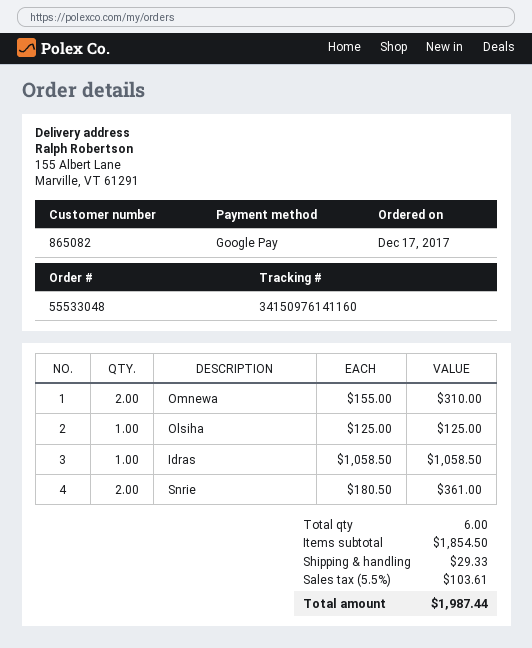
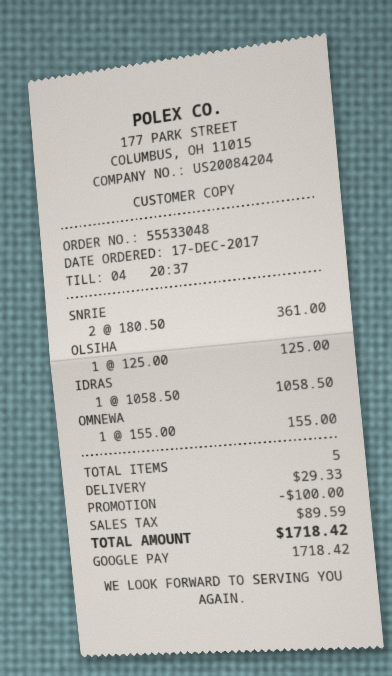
Omnewa: 2 x 155.00 = 310.00 -> 1 x 155.00 = 155.00
total quantity: 6 -> 5
discount: none -> 100.00
tax: 103.61 -> 89.59
total: 1987.44 -> 1718.42

